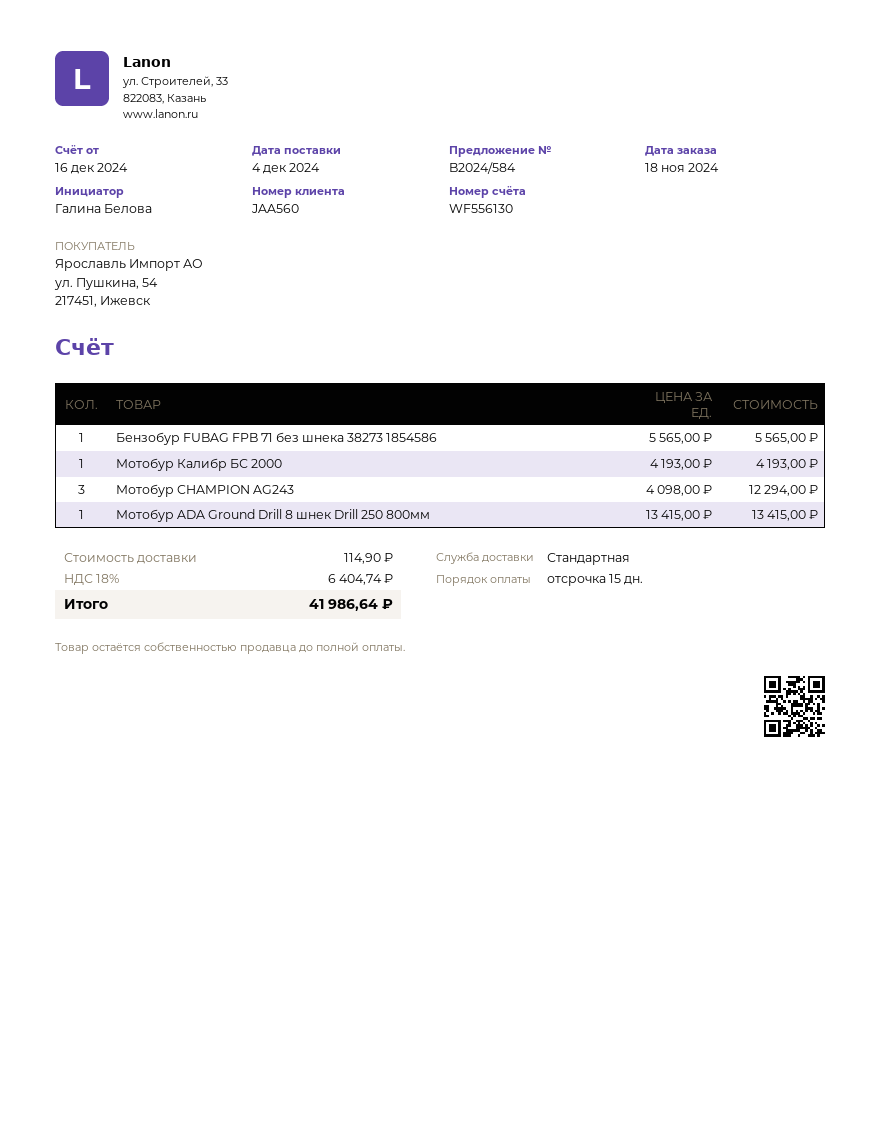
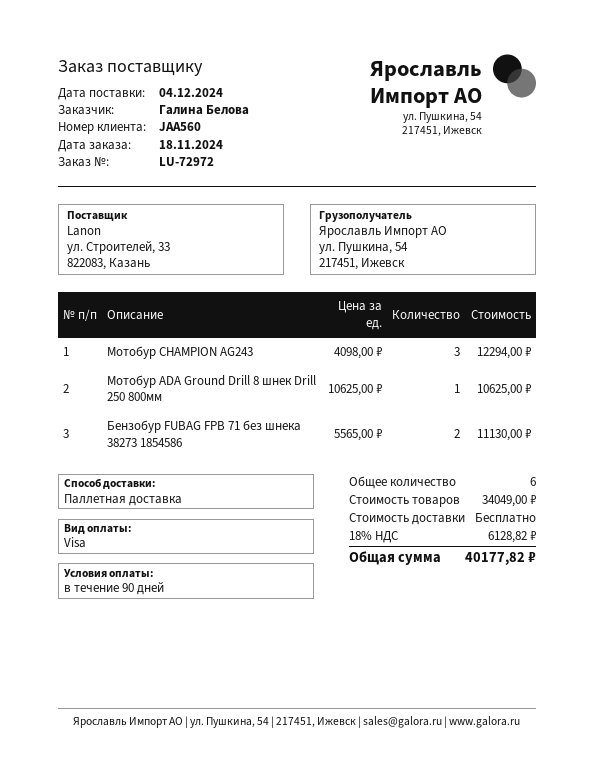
payment terms: 15 days -> 90 days
shipping method: standard -> pallet freight
Бензобур FUBAG FPB 71 без шнека 38273 1854586: 1 x 5565.00 = 5565.00 -> 2 x 5565.00 = 11130.00
Мотобур Калибр БС 2000: 1 x 4193.00 = 4193.00 -> none
Мотобур ADA Ground Drill 8 шнек Drill 250 800мм: 1 x 13415.00 = 13415.00 -> 1 x 10625.00 = 10625.00
shipping: 114.90 -> 0.00
tax: 18% = 6404.74 -> 18% = 6128.82
total: 41986.64 -> 40177.82

